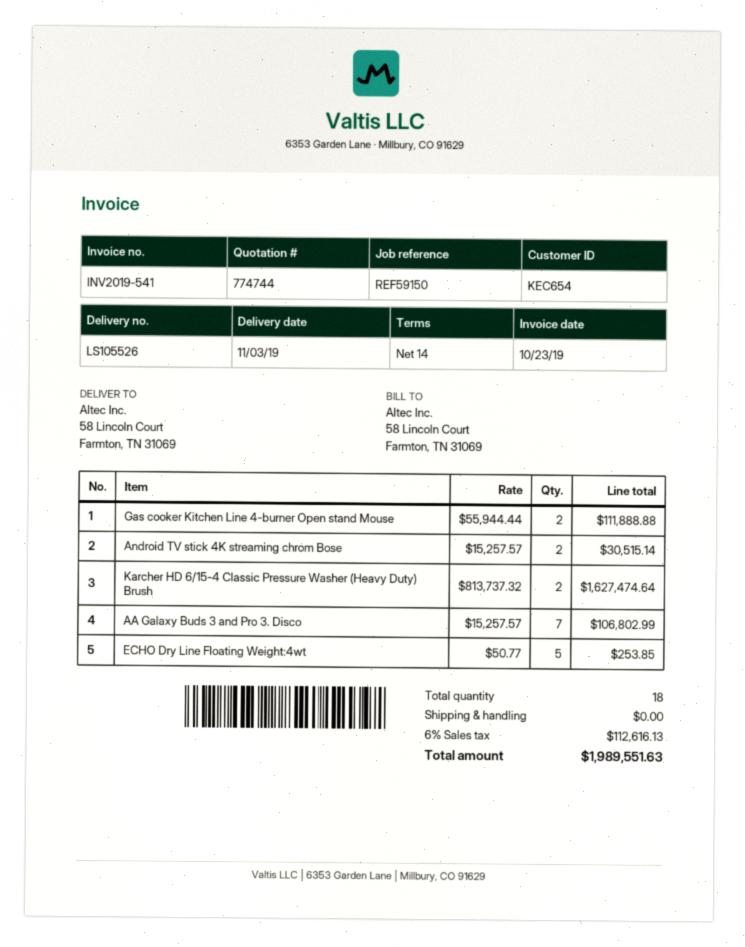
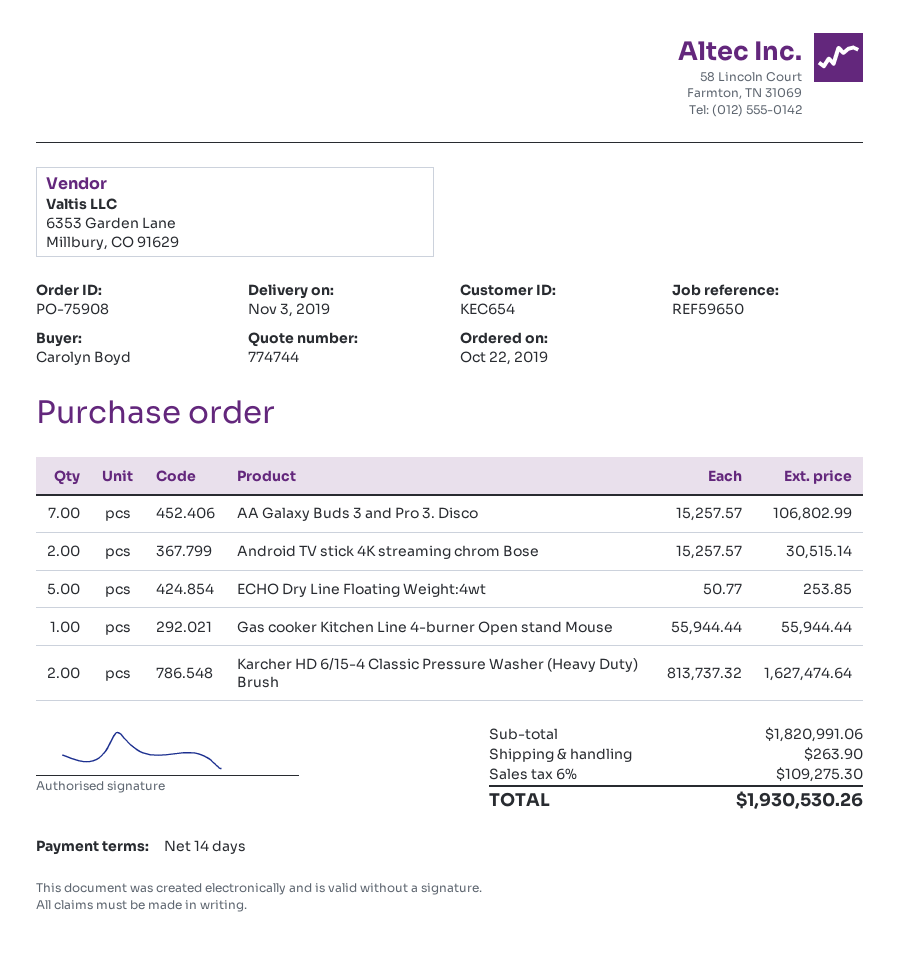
reference: REF59150 -> REF59650
Gas cooker Kitchen Line 4-burner Open stand Mouse: 2 x 55944.44 = 111888.88 -> 1 x 55944.44 = 55944.44
shipping: 0.00 -> 263.90
tax: 6% = 112616.13 -> 6% = 109275.30
total: 1989551.63 -> 1930530.26

